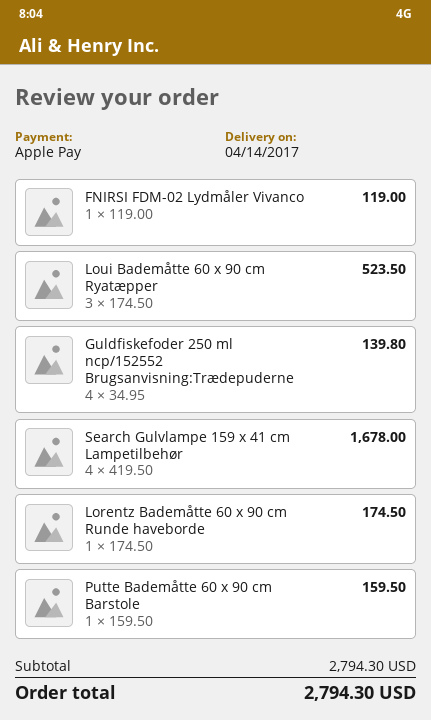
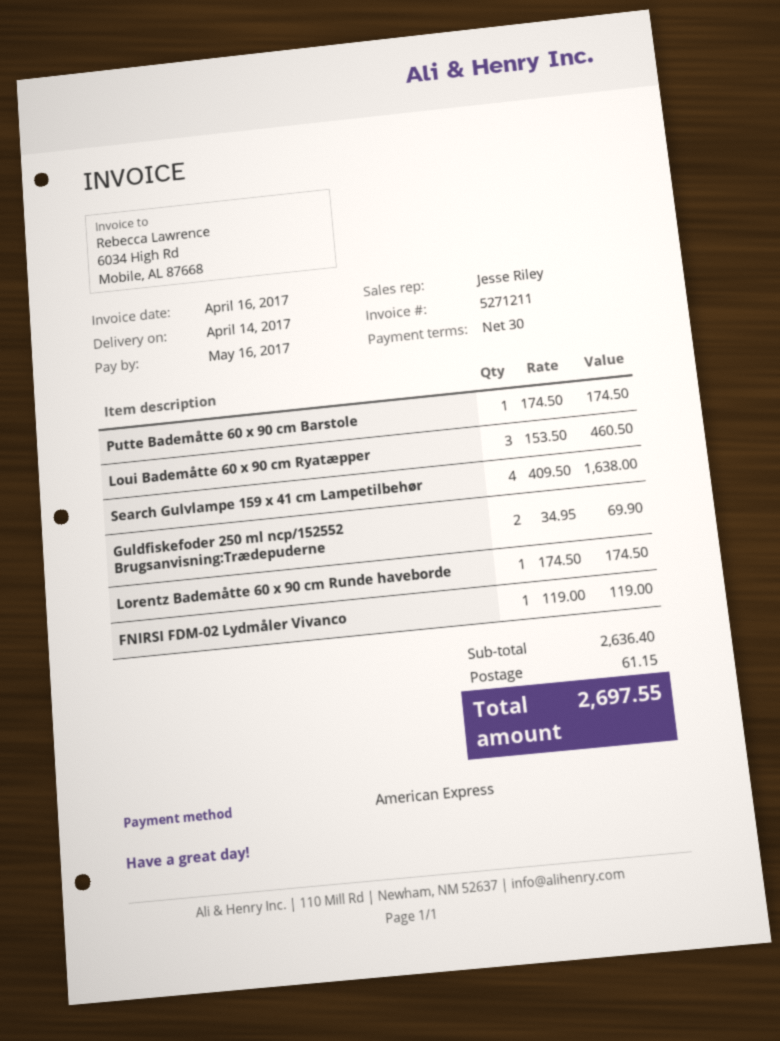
payment method: Apple Pay -> American Express
Loui Bademåtte 60 x 90 cm Ryatæpper: 3 x 174.50 = 523.50 -> 3 x 153.50 = 460.50
Guldfiskefoder 250 ml ncp/152552 Brugsanvisning:Trædepuderne: 4 x 34.95 = 139.80 -> 2 x 34.95 = 69.90
Search Gulvlampe 159 x 41 cm Lampetilbehør: 4 x 419.50 = 1678.00 -> 4 x 409.50 = 1638.00
Putte Bademåtte 60 x 90 cm Barstole: 1 x 159.50 = 159.50 -> 1 x 174.50 = 174.50
subtotal: 2794.30 -> 2636.40
shipping: none -> 61.15
total: 2794.30 -> 2697.55

